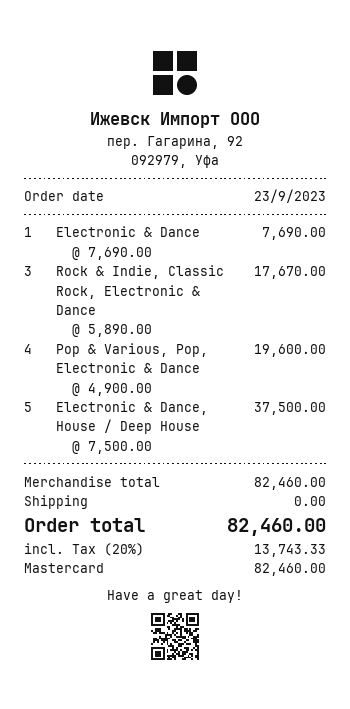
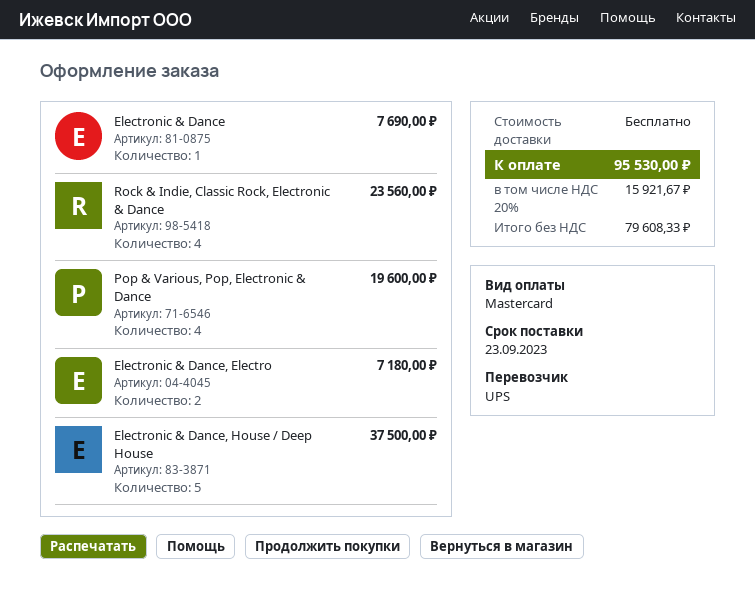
Rock & Indie, Classic Rock, Electronic & Dance: 3 for 17670.00 -> 4 for 23560.00
Electronic & Dance, Electro: none -> 2 for 7180.00
tax: 20% = 13743.33 -> 20% = 15921.67
total: 82460.00 -> 95530.00

